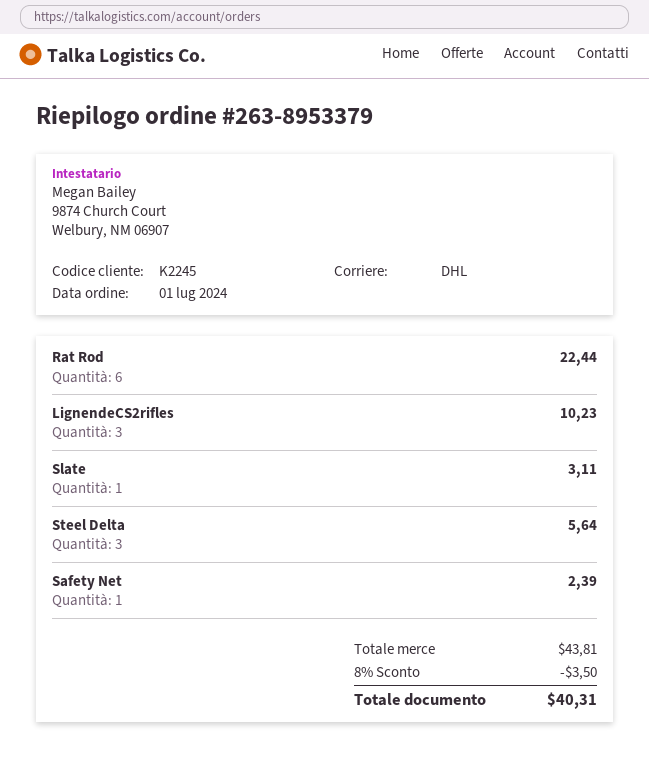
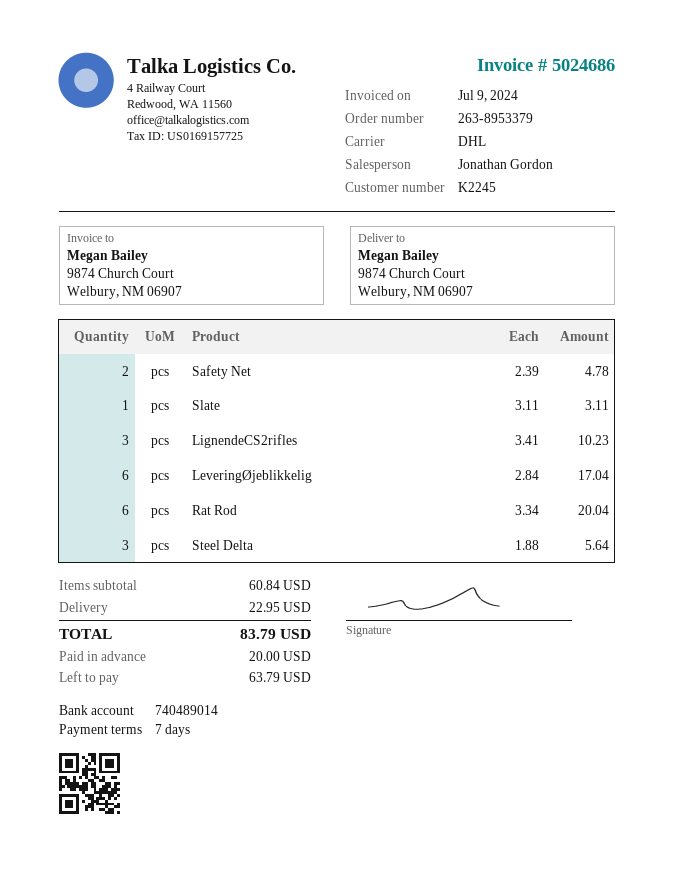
Rat Rod: 6 for 22.44 -> 6 for 20.04
Safety Net: 1 for 2.39 -> 2 for 4.78
LeveringØjeblikkelig: none -> 6 for 17.04
subtotal: 43.81 -> 60.84
discount: 8% = 3.50 -> none
shipping: none -> 22.95
total: 40.31 -> 83.79

